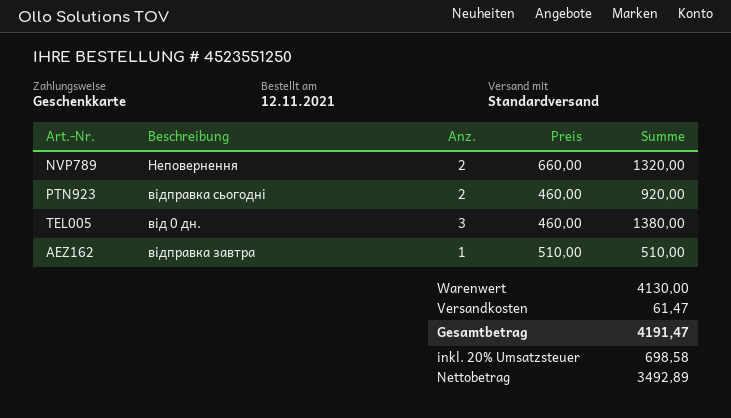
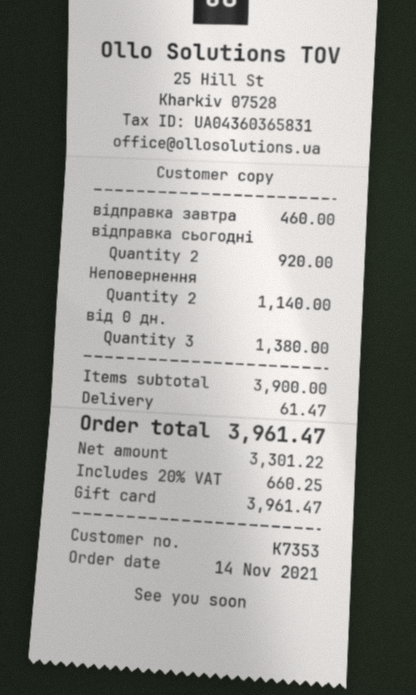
order date: 2021-11-12 -> 2021-11-14
Неповернення: 2 for 1320.00 -> 2 for 1140.00
відправка завтра: 1 for 510.00 -> 1 for 460.00
subtotal: 4130.00 -> 3900.00
net: 3492.89 -> 3301.22
tax: 20% = 698.58 -> 20% = 660.25
total: 4191.47 -> 3961.47

